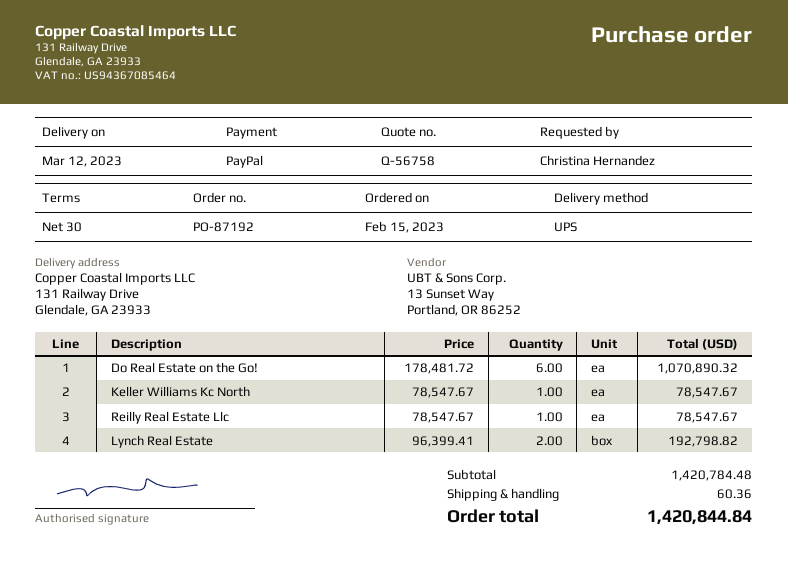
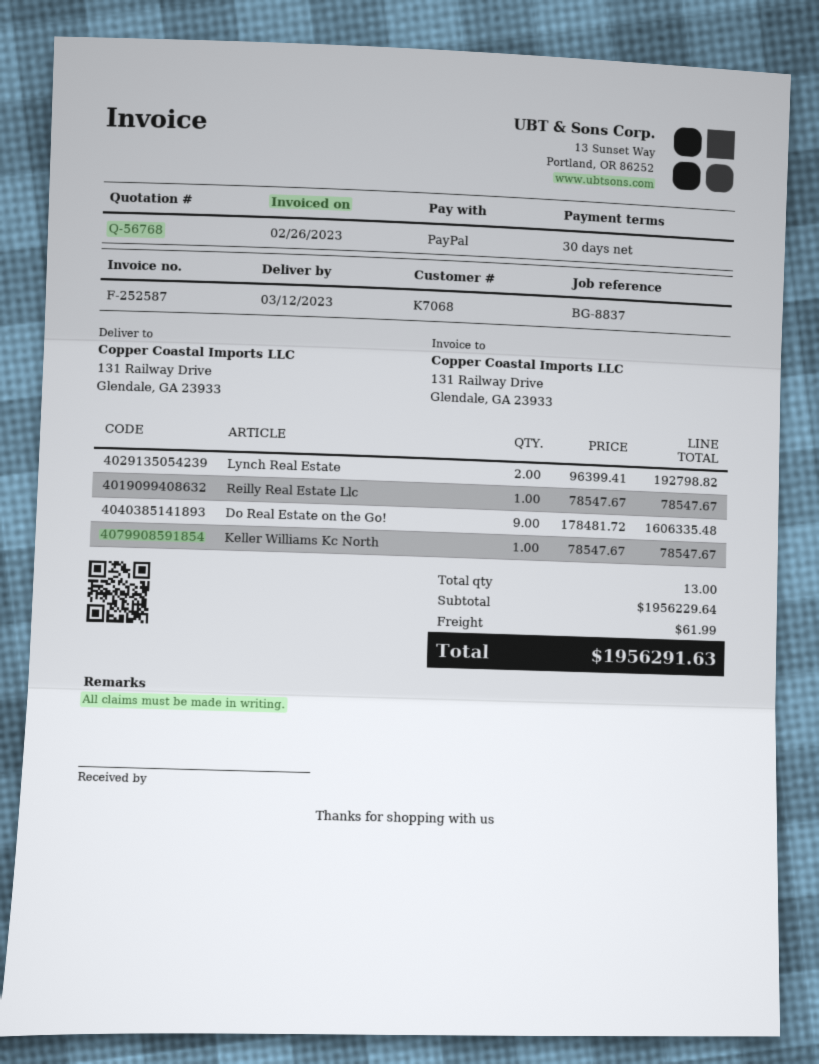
quote number: Q-56758 -> Q-56768
Do Real Estate on the Go!: 6 x 178481.72 = 1070890.32 -> 9 x 178481.72 = 1606335.48
subtotal: 1420784.48 -> 1956229.64
shipping: 60.36 -> 61.99
total: 1420844.84 -> 1956291.63

